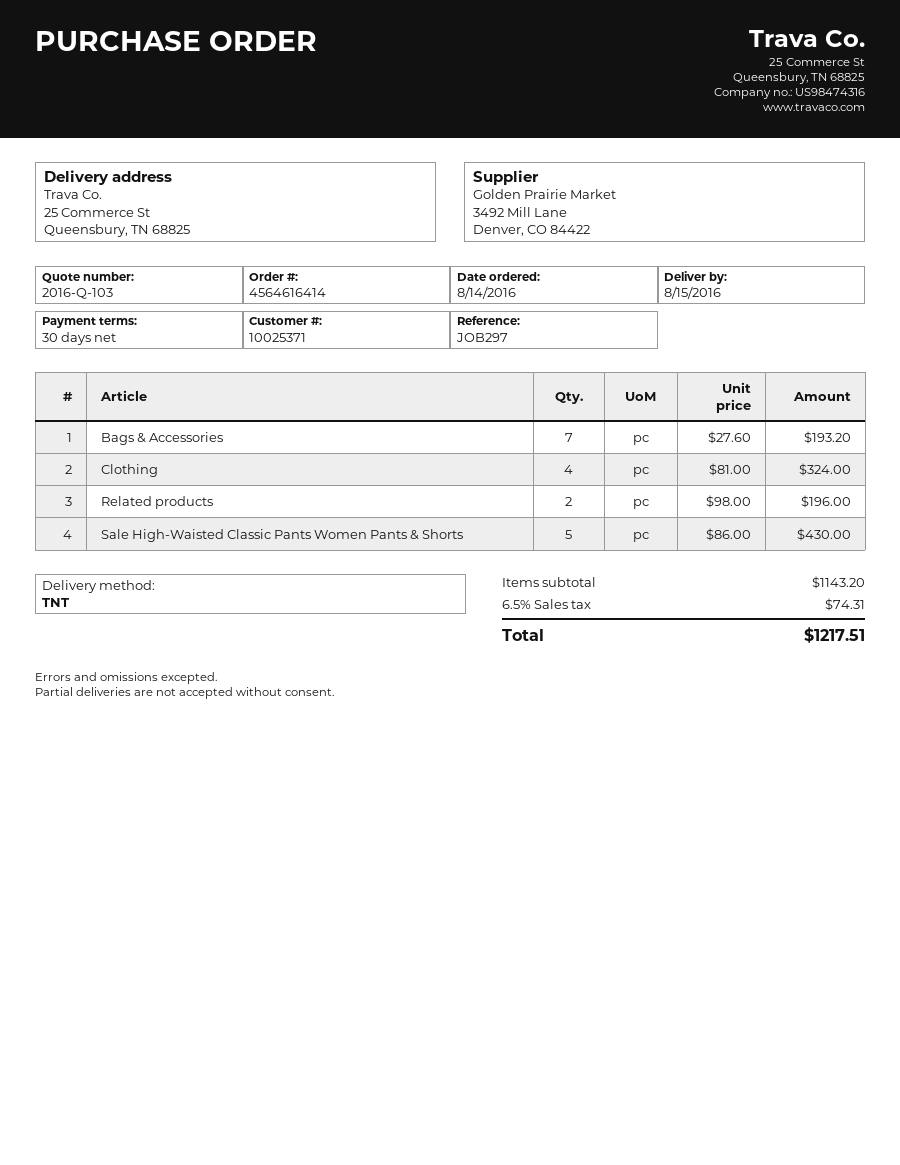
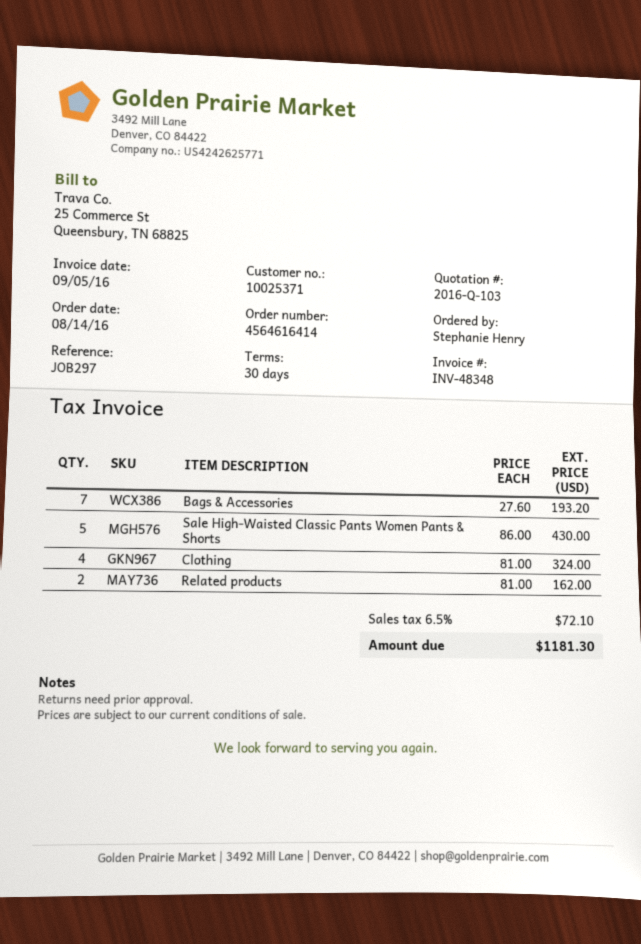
Related products: 2 x 98.00 = 196.00 -> 2 x 81.00 = 162.00
tax: 6.5% = 74.31 -> 6.5% = 72.10
total: 1217.51 -> 1181.30

